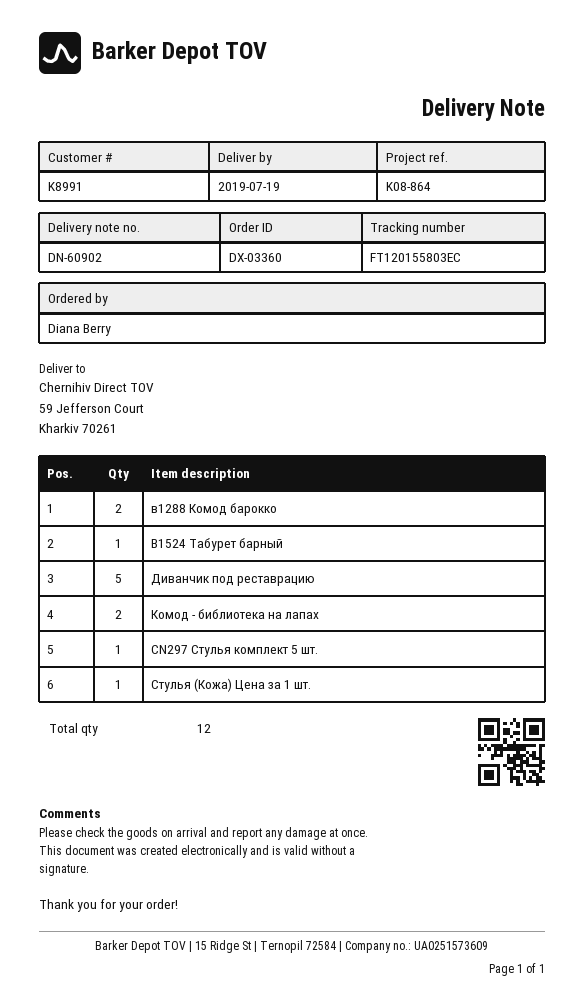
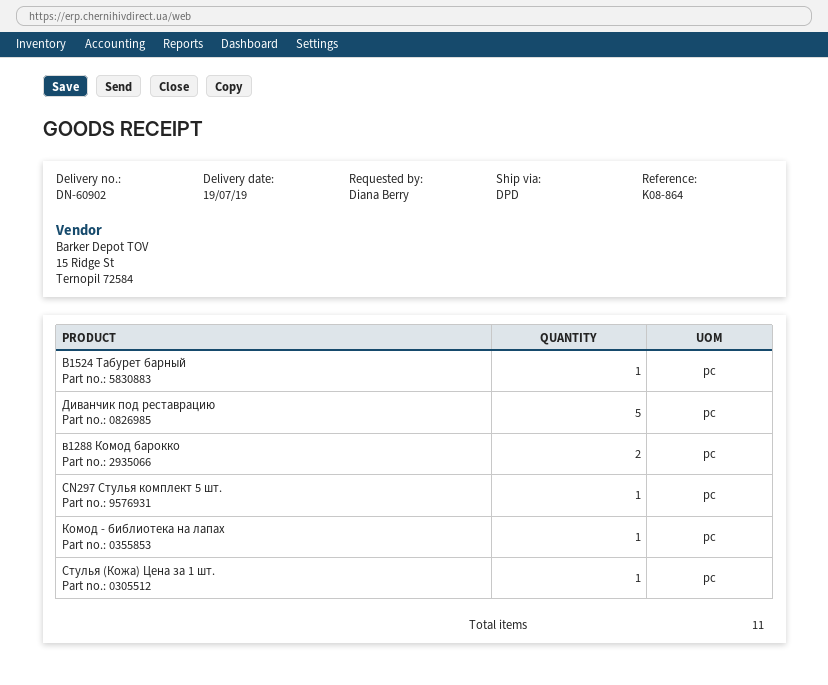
Комод - библиотека на лапах: 2 -> 1
total quantity: 12 -> 11

